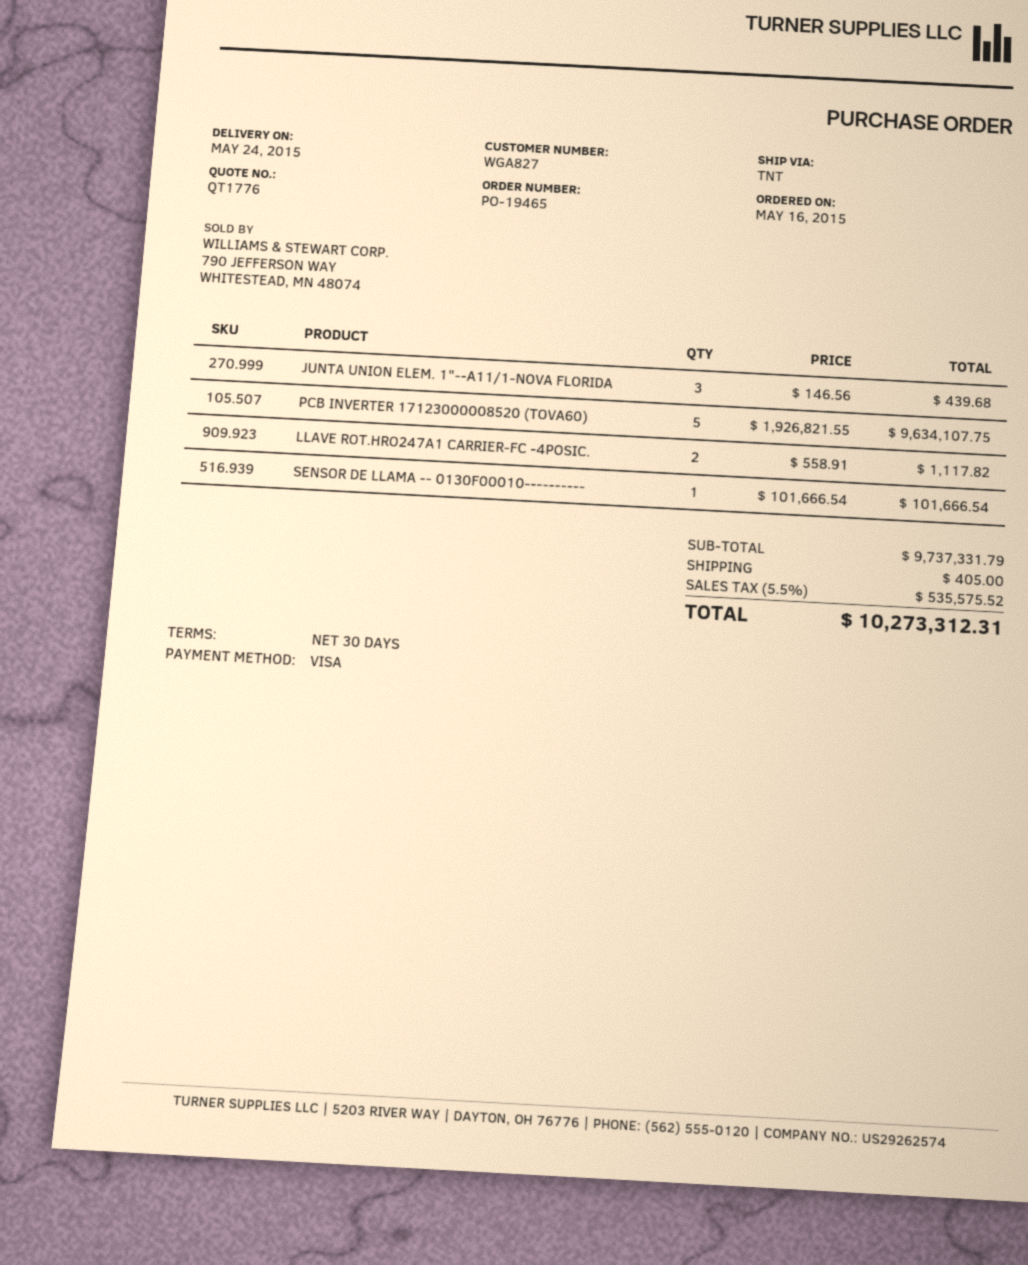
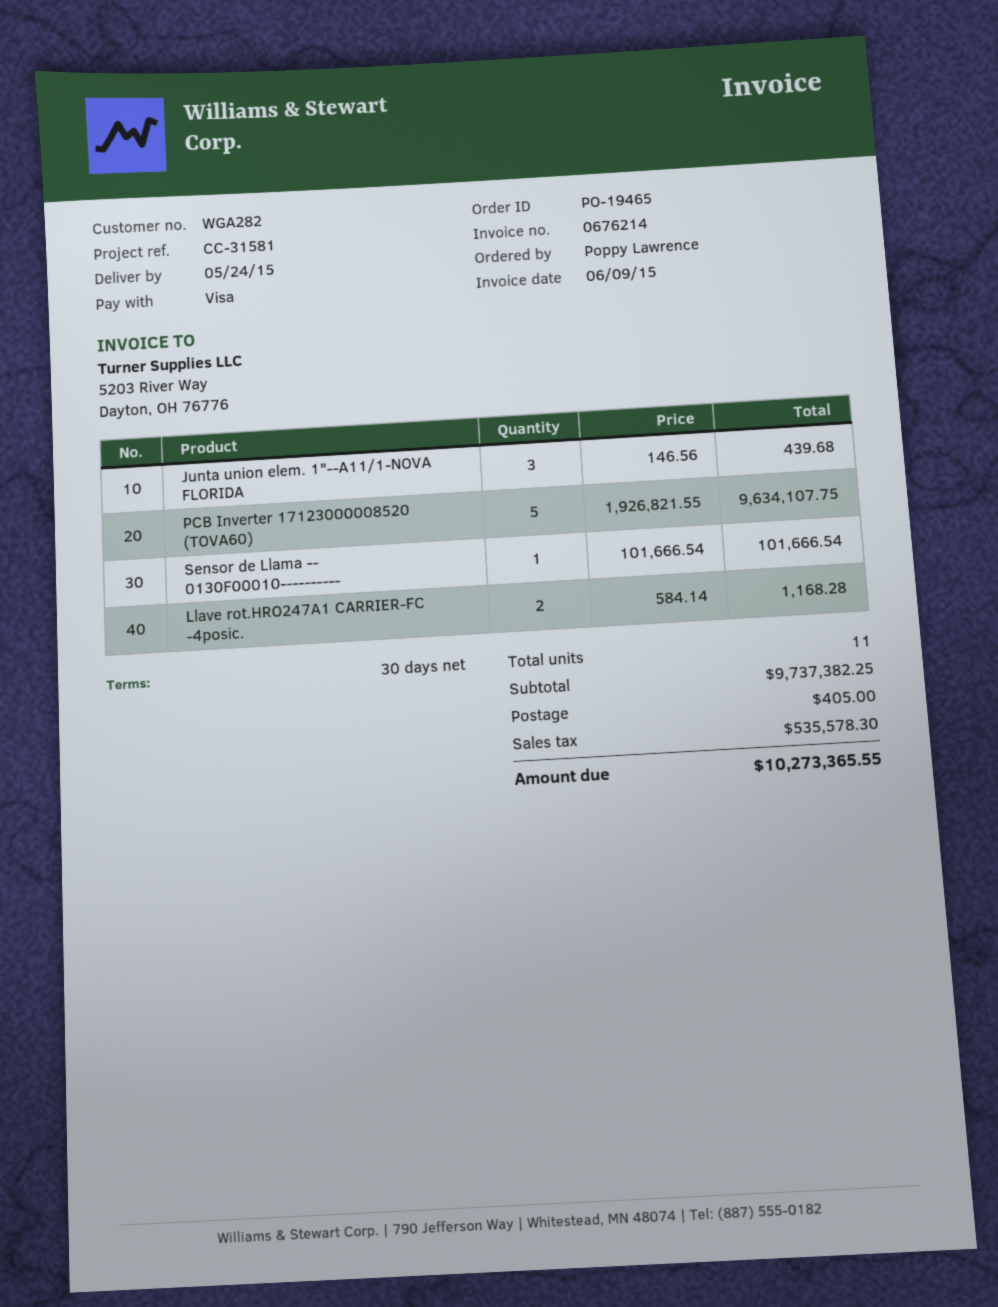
customer number: WGA827 -> WGA282
LLAVE ROT.HRO247A1 CARRIER-FC -4POSIC.: 2 x 558.91 = 1117.82 -> 2 x 584.14 = 1168.28
subtotal: 9737331.79 -> 9737382.25
tax: 535575.52 -> 535578.30
total: 10273312.31 -> 10273365.55

